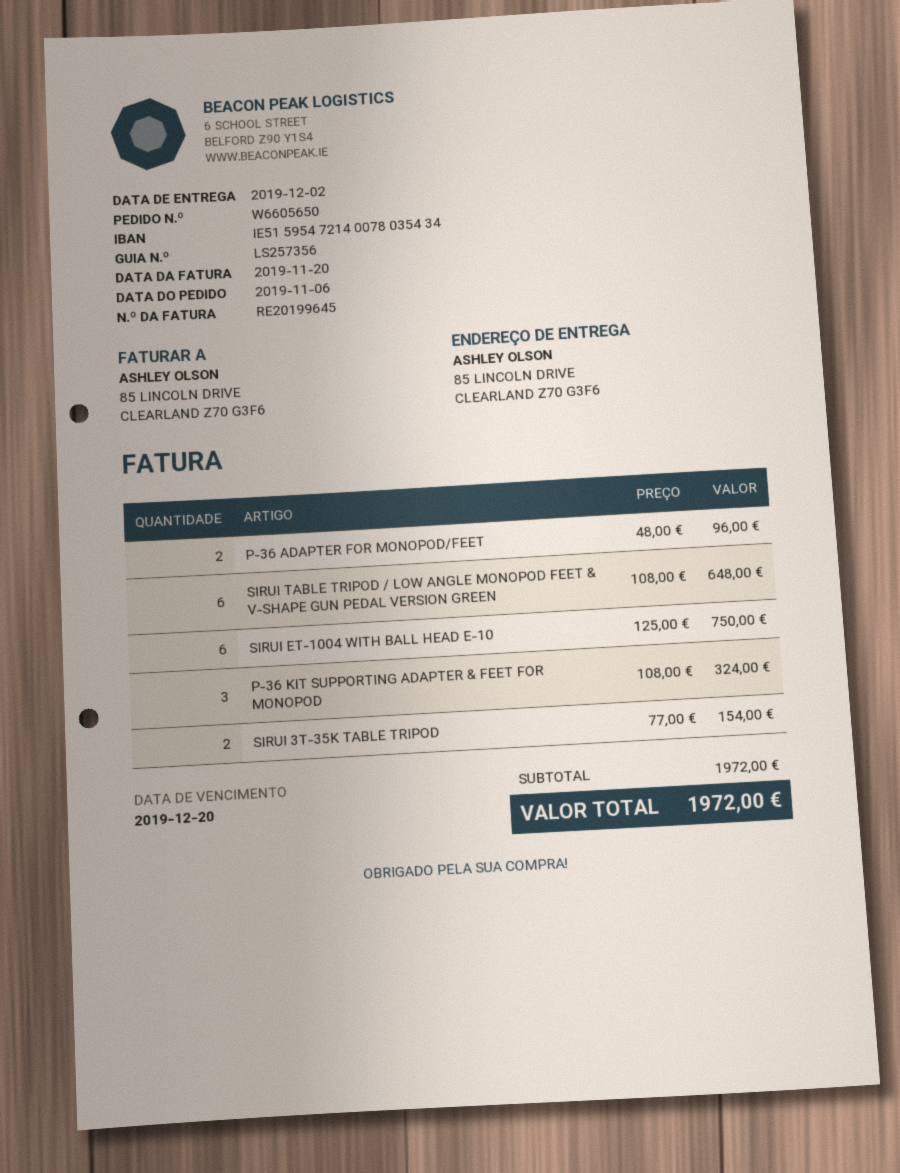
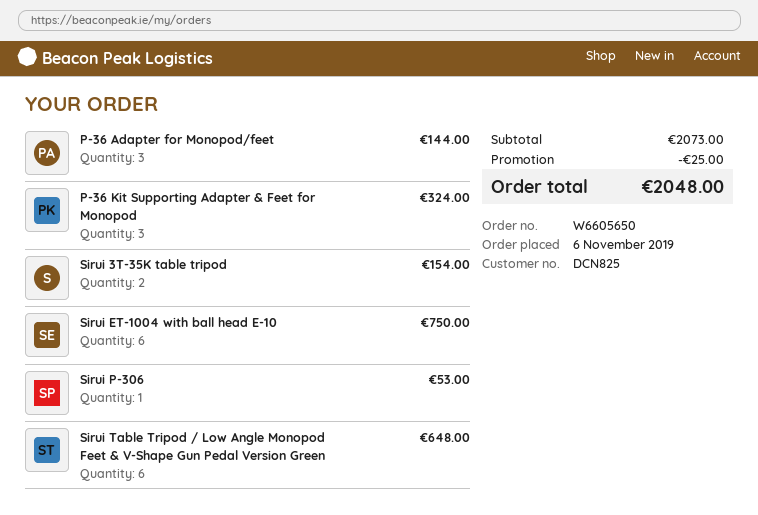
P-36 ADAPTER FOR MONOPOD/FEET: 2 for 96.00 -> 3 for 144.00
Sirui P-306: none -> 1 for 53.00
subtotal: 1972.00 -> 2073.00
discount: none -> 25.00
total: 1972.00 -> 2048.00

